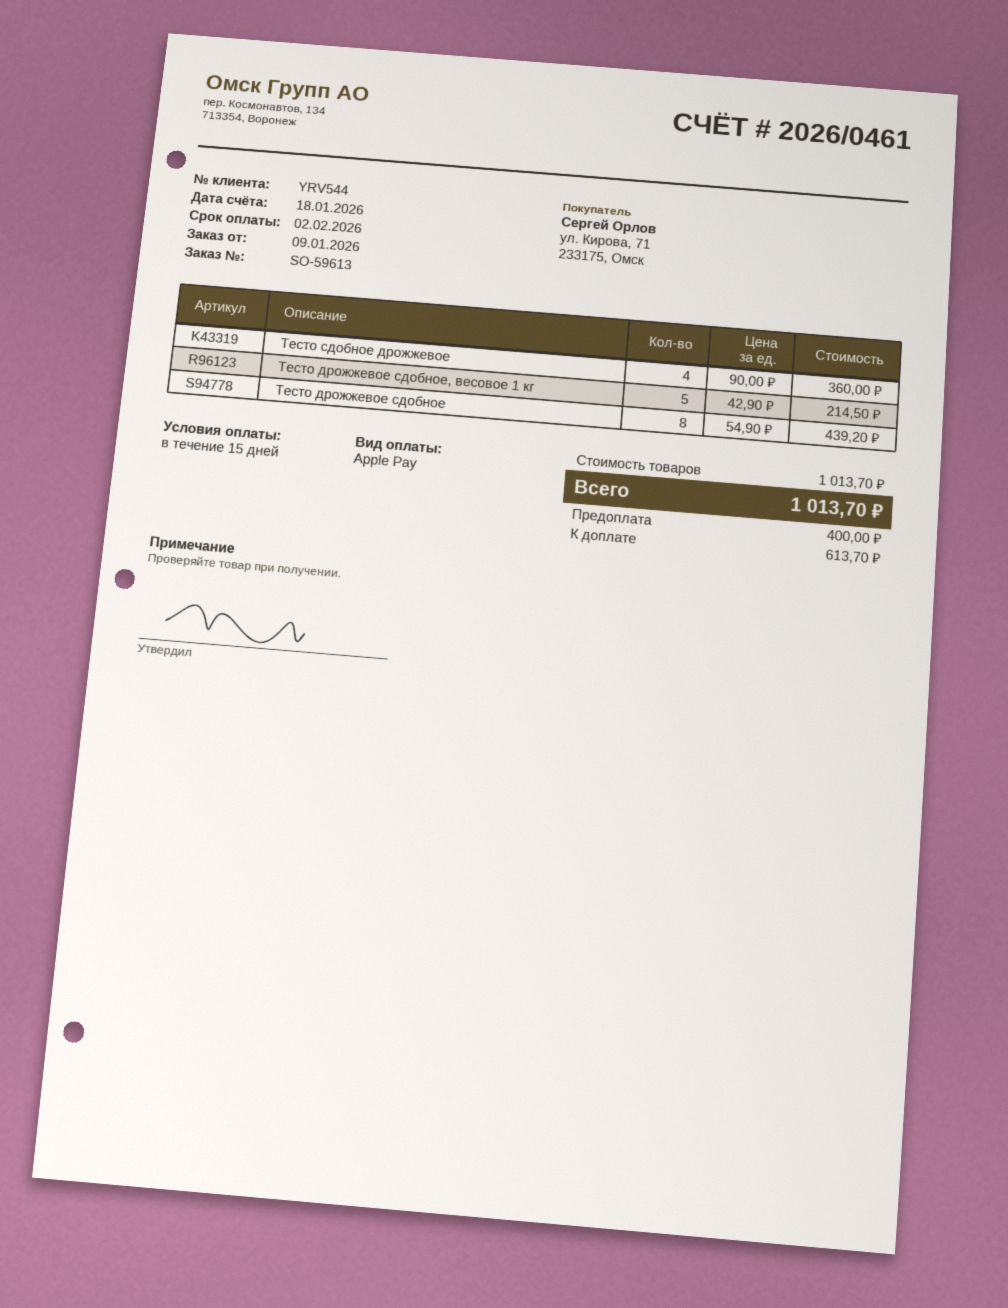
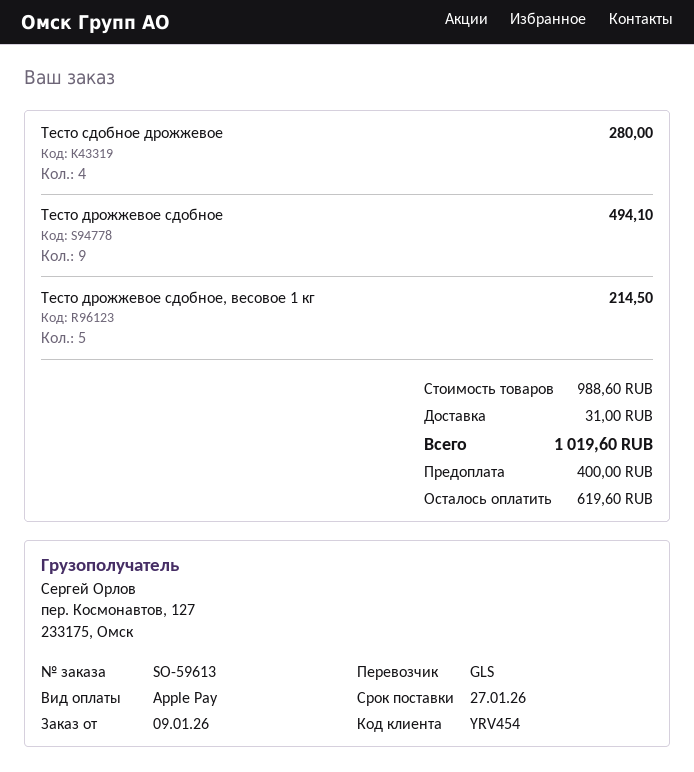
customer number: YRV544 -> YRV454
Тесто сдобное дрожжевое: 4 for 360.00 -> 4 for 280.00
Тесто дрожжевое сдобное: 8 for 439.20 -> 9 for 494.10
subtotal: 1013.70 -> 988.60
shipping: none -> 31.00
total: 1013.70 -> 1019.60
balance: 613.70 -> 619.60

